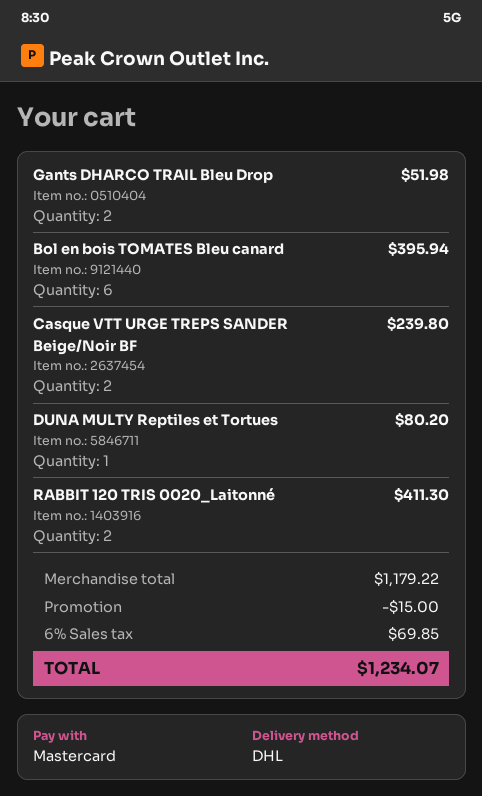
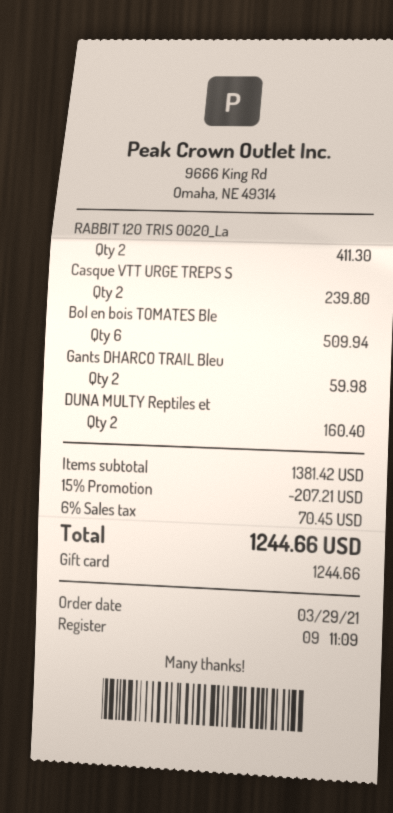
payment method: Mastercard -> gift card
Gants DHARCO TRAIL Bleu Drop: 2 for 51.98 -> 2 for 59.98
Bol en bois TOMATES Bleu canard: 6 for 395.94 -> 6 for 509.94
DUNA MULTY Reptiles et Tortues: 1 for 80.20 -> 2 for 160.40
subtotal: 1179.22 -> 1381.42
discount: 15.00 -> 207.21
tax: 6% = 69.85 -> 6% = 70.45
total: 1234.07 -> 1244.66

